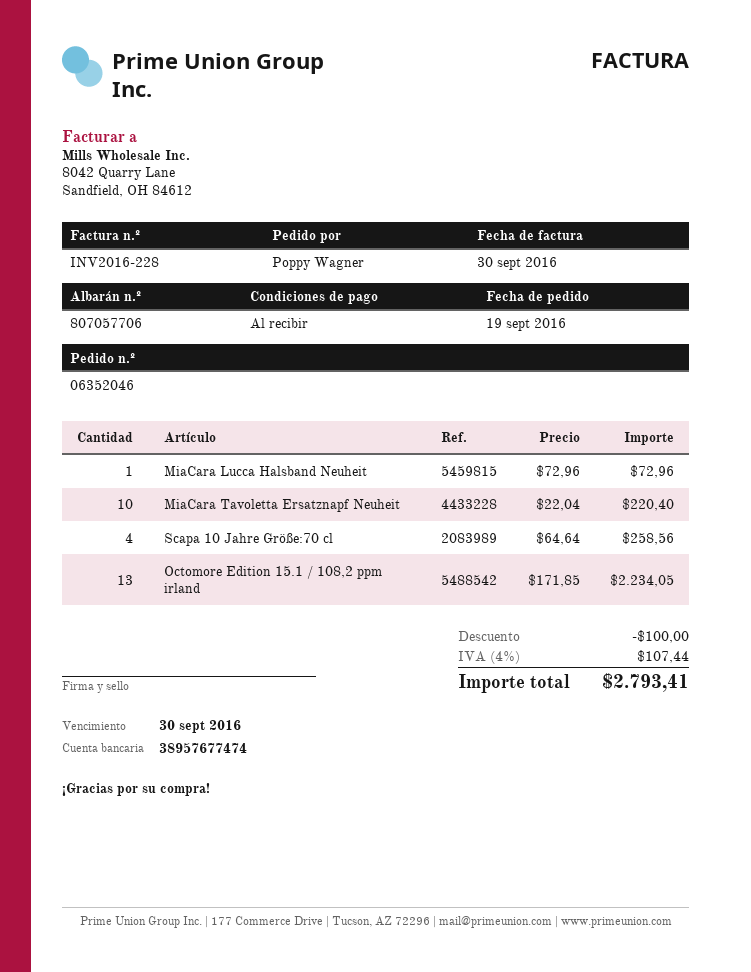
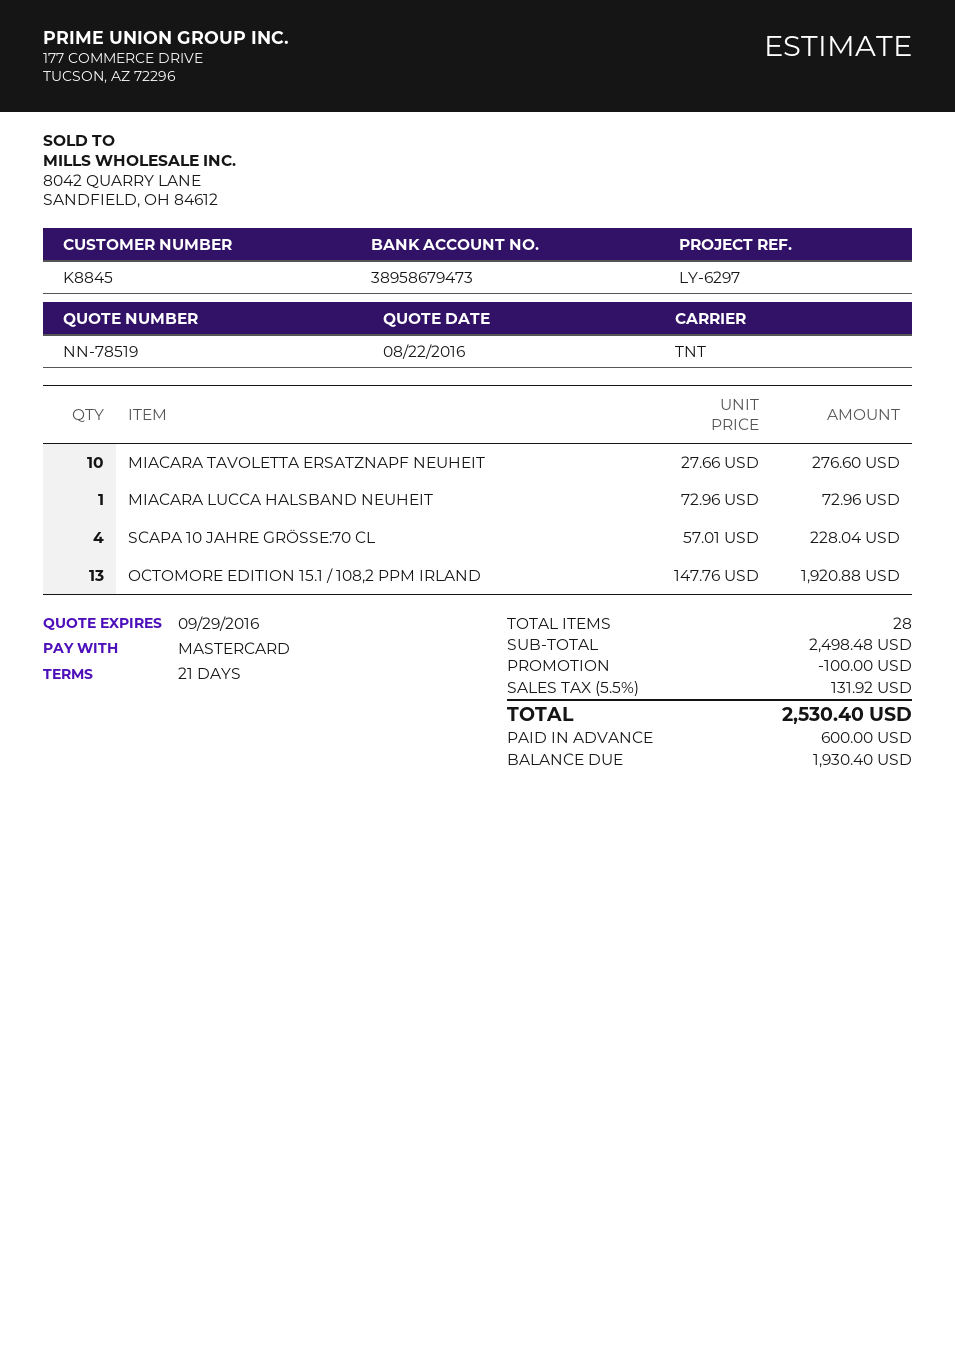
payment terms: on receipt -> 21 days
bank account: 38957677474 -> 38958679473
MiaCara Tavoletta Ersatznapf Neuheit: 10 x 22.04 = 220.40 -> 10 x 27.66 = 276.60
Scapa 10 Jahre Größe:70 cl: 4 x 64.64 = 258.56 -> 4 x 57.01 = 228.04
Octomore Edition 15.1 / 108,2 ppm irland: 13 x 171.85 = 2234.05 -> 13 x 147.76 = 1920.88
tax: 4% = 107.44 -> 5.5% = 131.92
total: 2793.41 -> 2530.40

